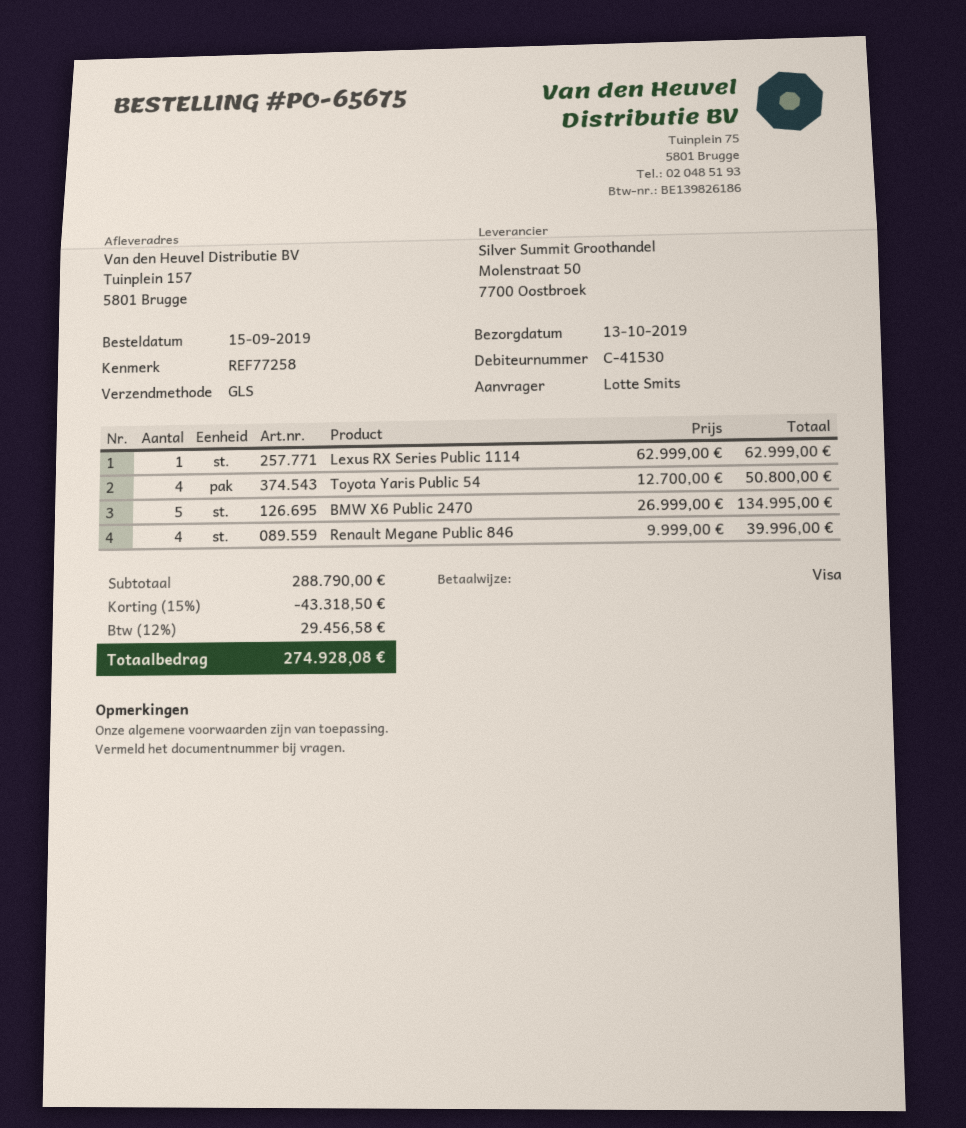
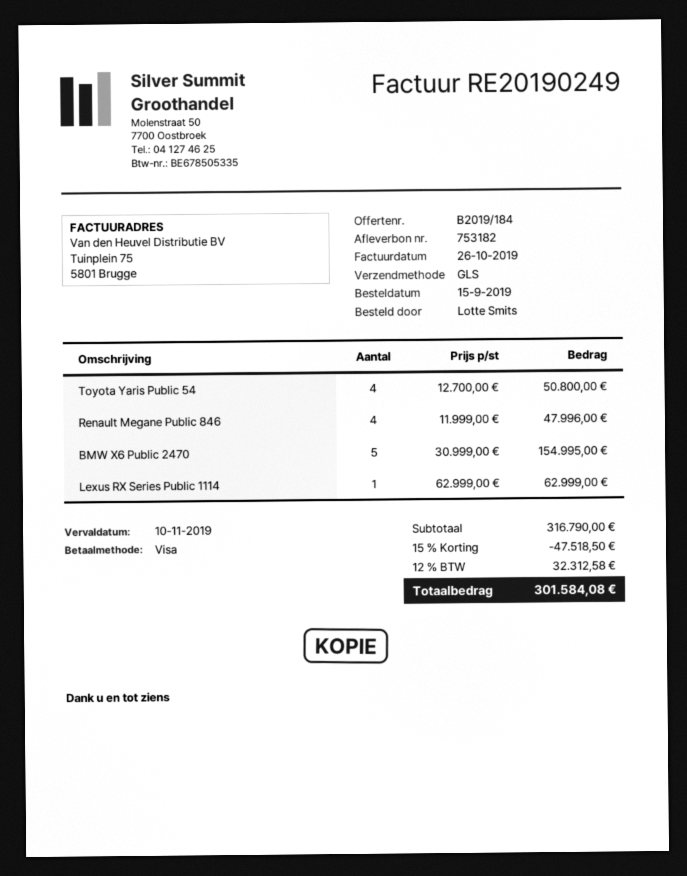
BMW X6 Public 2470: 5 x 26999.00 = 134995.00 -> 5 x 30999.00 = 154995.00
Renault Megane Public 846: 4 x 9999.00 = 39996.00 -> 4 x 11999.00 = 47996.00
subtotal: 288790.00 -> 316790.00
discount: 15% = 43318.50 -> 15% = 47518.50
tax: 12% = 29456.58 -> 12% = 32312.58
total: 274928.08 -> 301584.08

